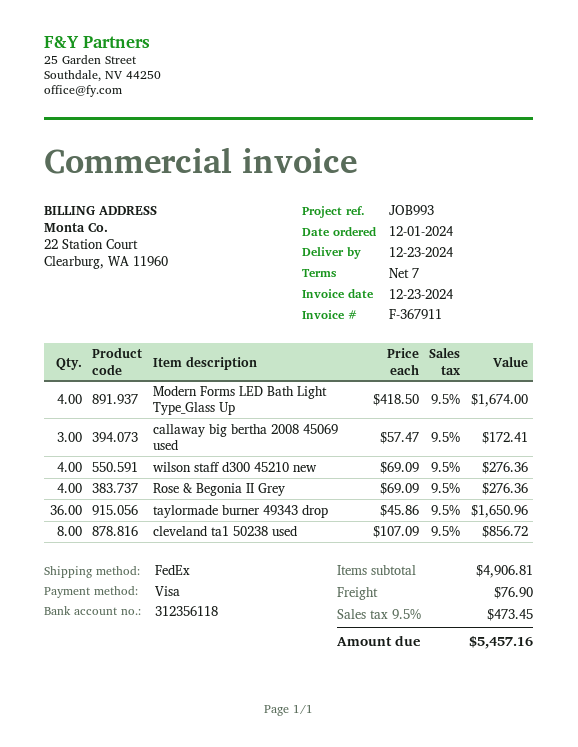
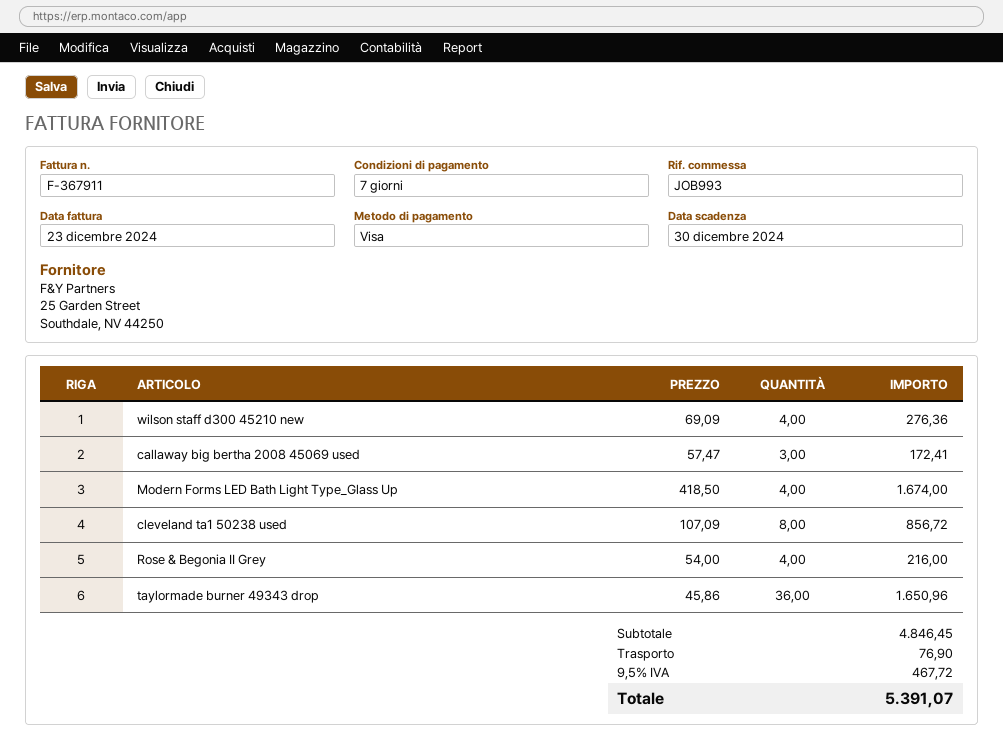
Rose & Begonia II Grey: 4 x 69.09 = 276.36 -> 4 x 54.00 = 216.00
subtotal: 4906.81 -> 4846.45
tax: 9.5% = 473.45 -> 9.5% = 467.72
total: 5457.16 -> 5391.07

